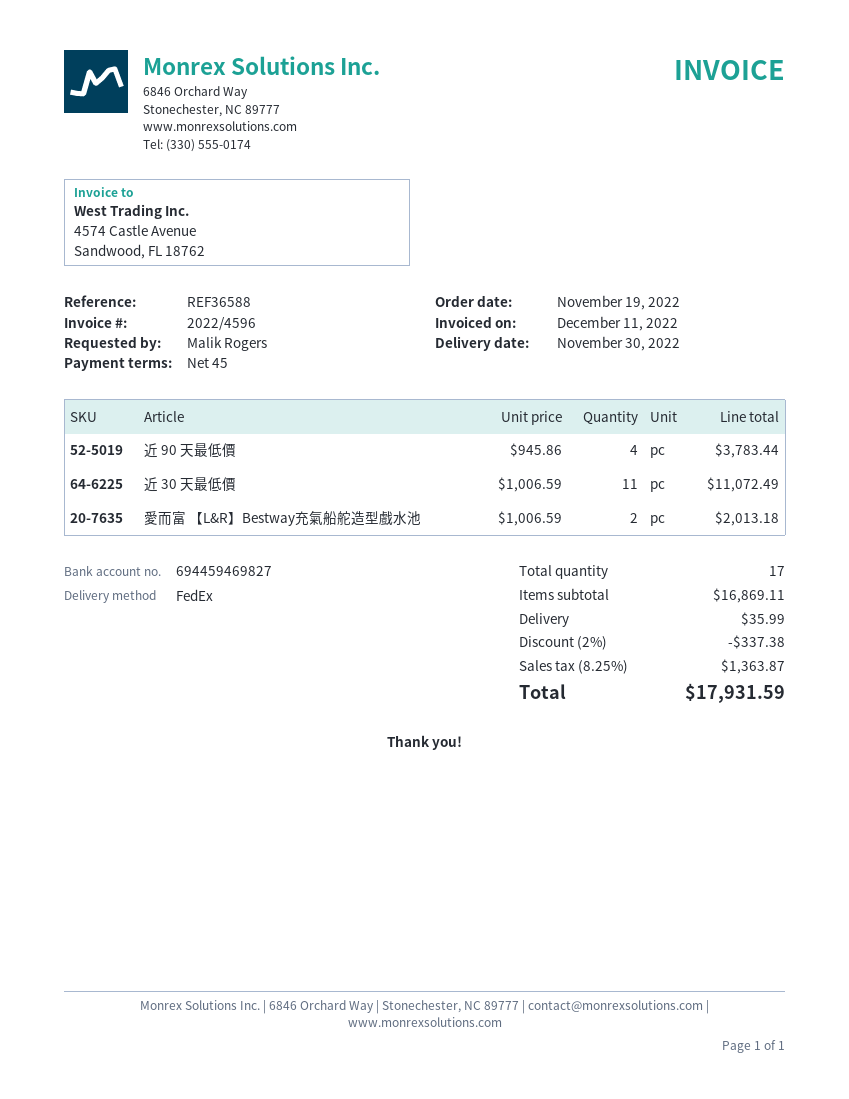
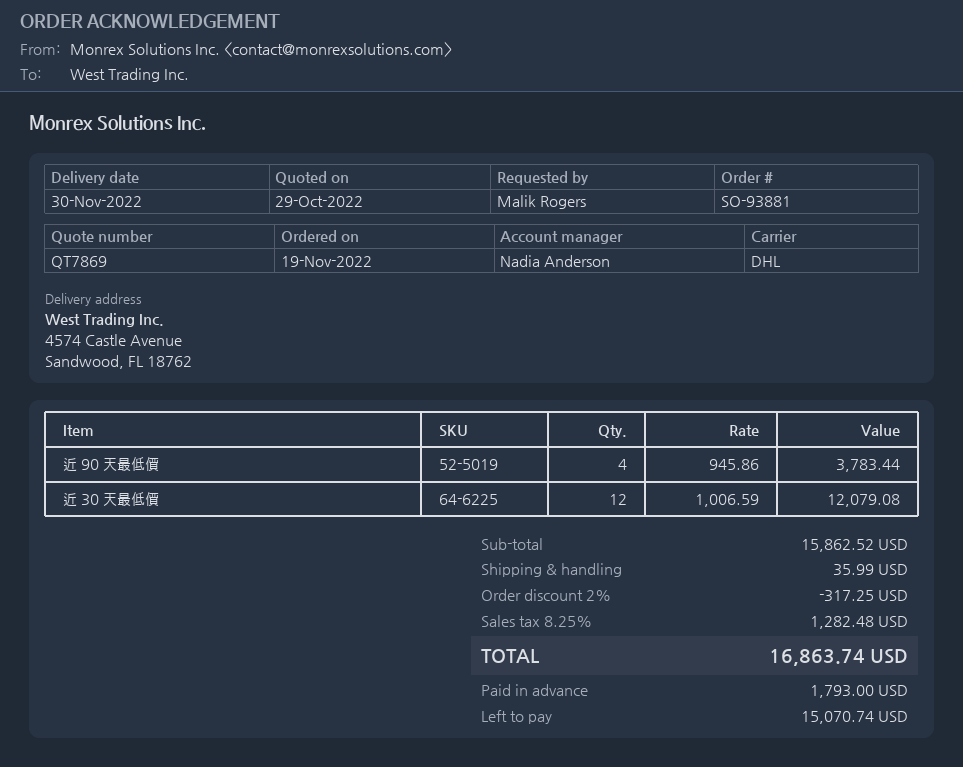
shipping method: FedEx -> DHL
近 30 天最低價: 11 x 1006.59 = 11072.49 -> 12 x 1006.59 = 12079.08
愛而富 【L&R】Bestway充氣船舵造型戲水池: 2 x 1006.59 = 2013.18 -> none
subtotal: 16869.11 -> 15862.52
discount: 2% = 337.38 -> 2% = 317.25
tax: 8.25% = 1363.87 -> 8.25% = 1282.48
total: 17931.59 -> 16863.74

